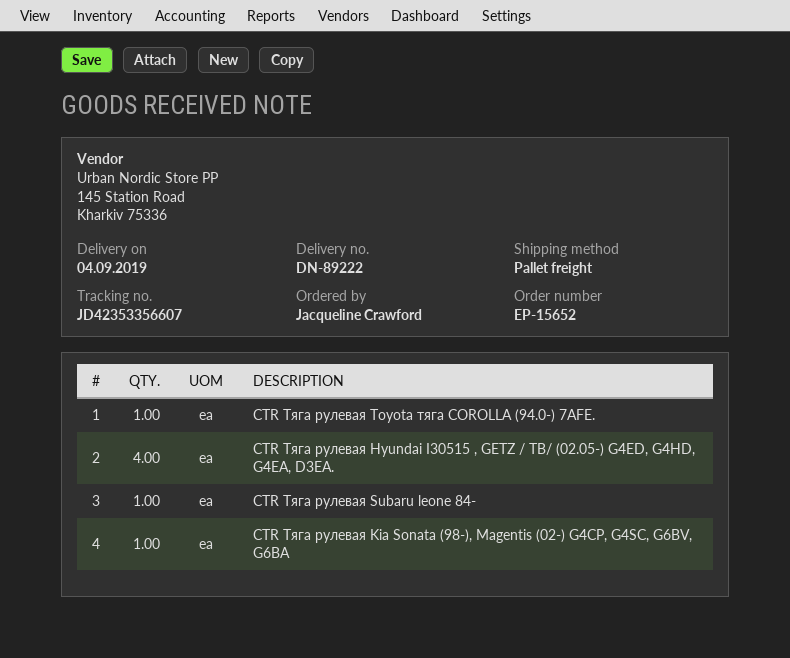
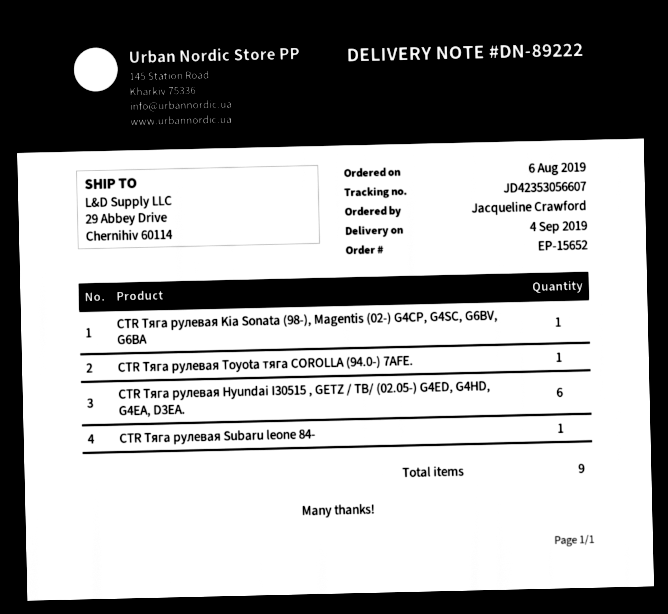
tracking number: JD42353356607 -> JD42353056607
CTR Тяга рулевая Hyundai I30515 , GETZ / TB/ (02.05-) G4ED, G4HD, G4EA, D3EA.: 4 -> 6

